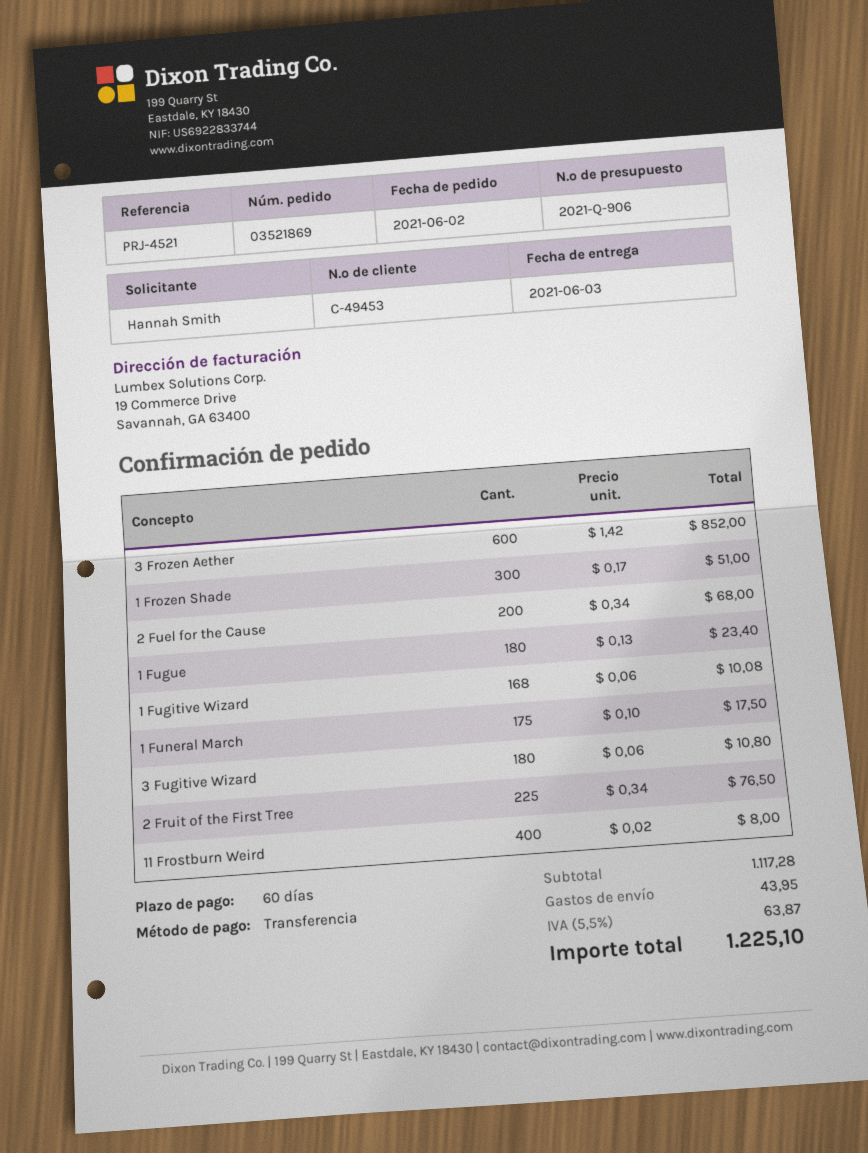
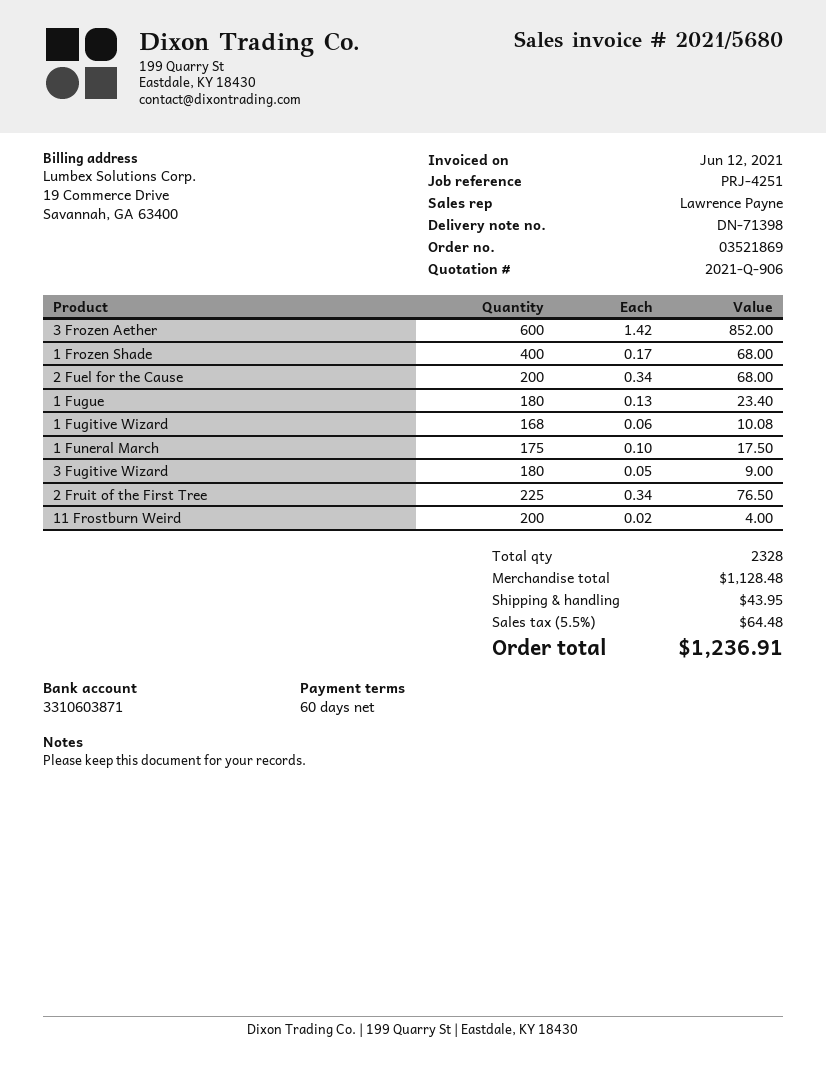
reference: PRJ-4521 -> PRJ-4251
1 Frozen Shade: 300 x 0.17 = 51.00 -> 400 x 0.17 = 68.00
3 Fugitive Wizard: 180 x 0.06 = 10.80 -> 180 x 0.05 = 9.00
11 Frostburn Weird: 400 x 0.02 = 8.00 -> 200 x 0.02 = 4.00
subtotal: 1117.28 -> 1128.48
tax: 5.5% = 63.87 -> 5.5% = 64.48
total: 1225.10 -> 1236.91

